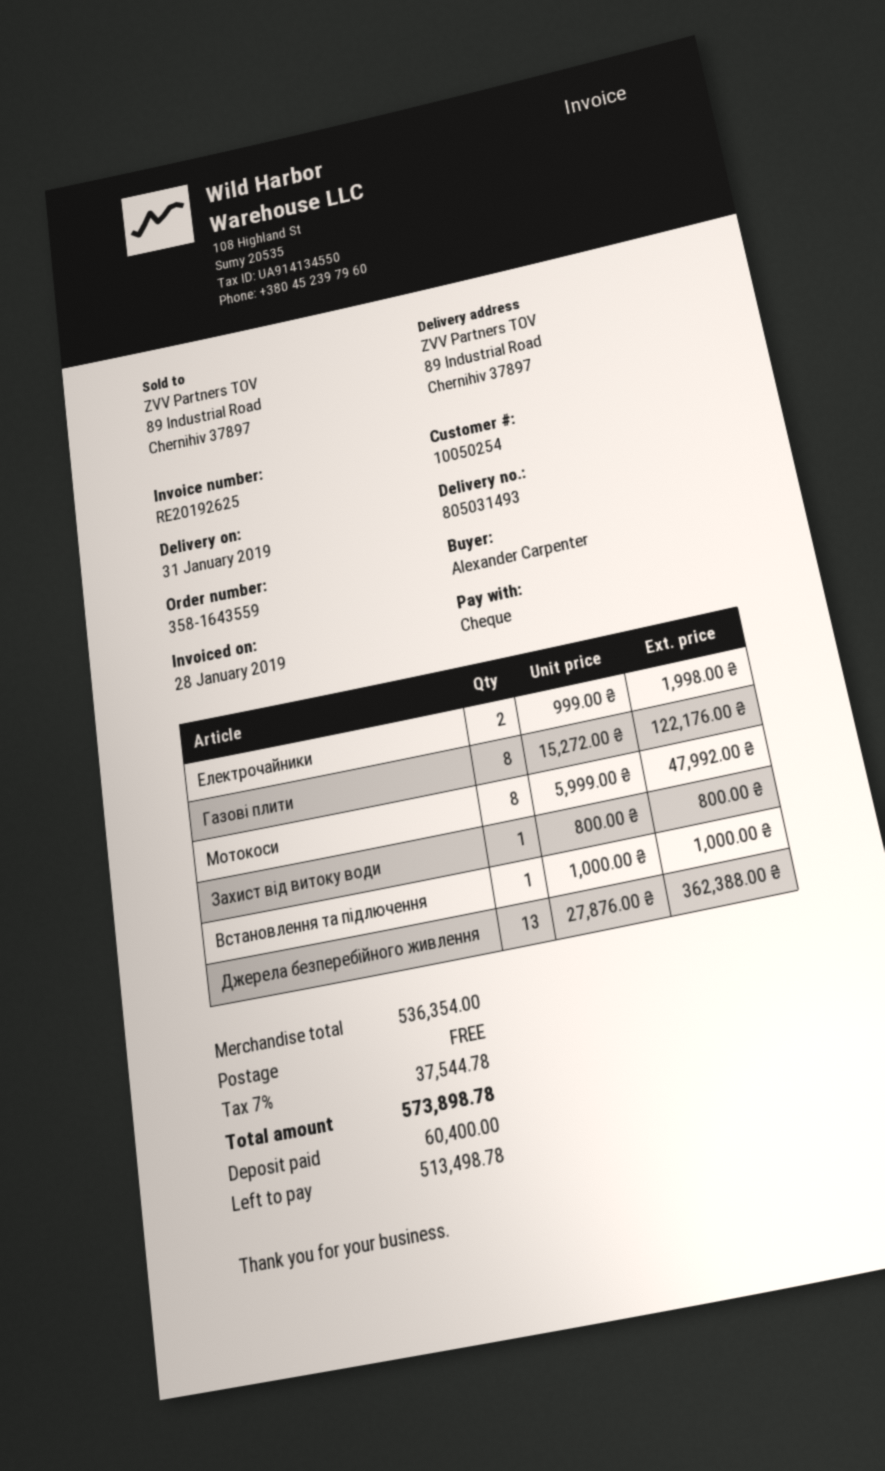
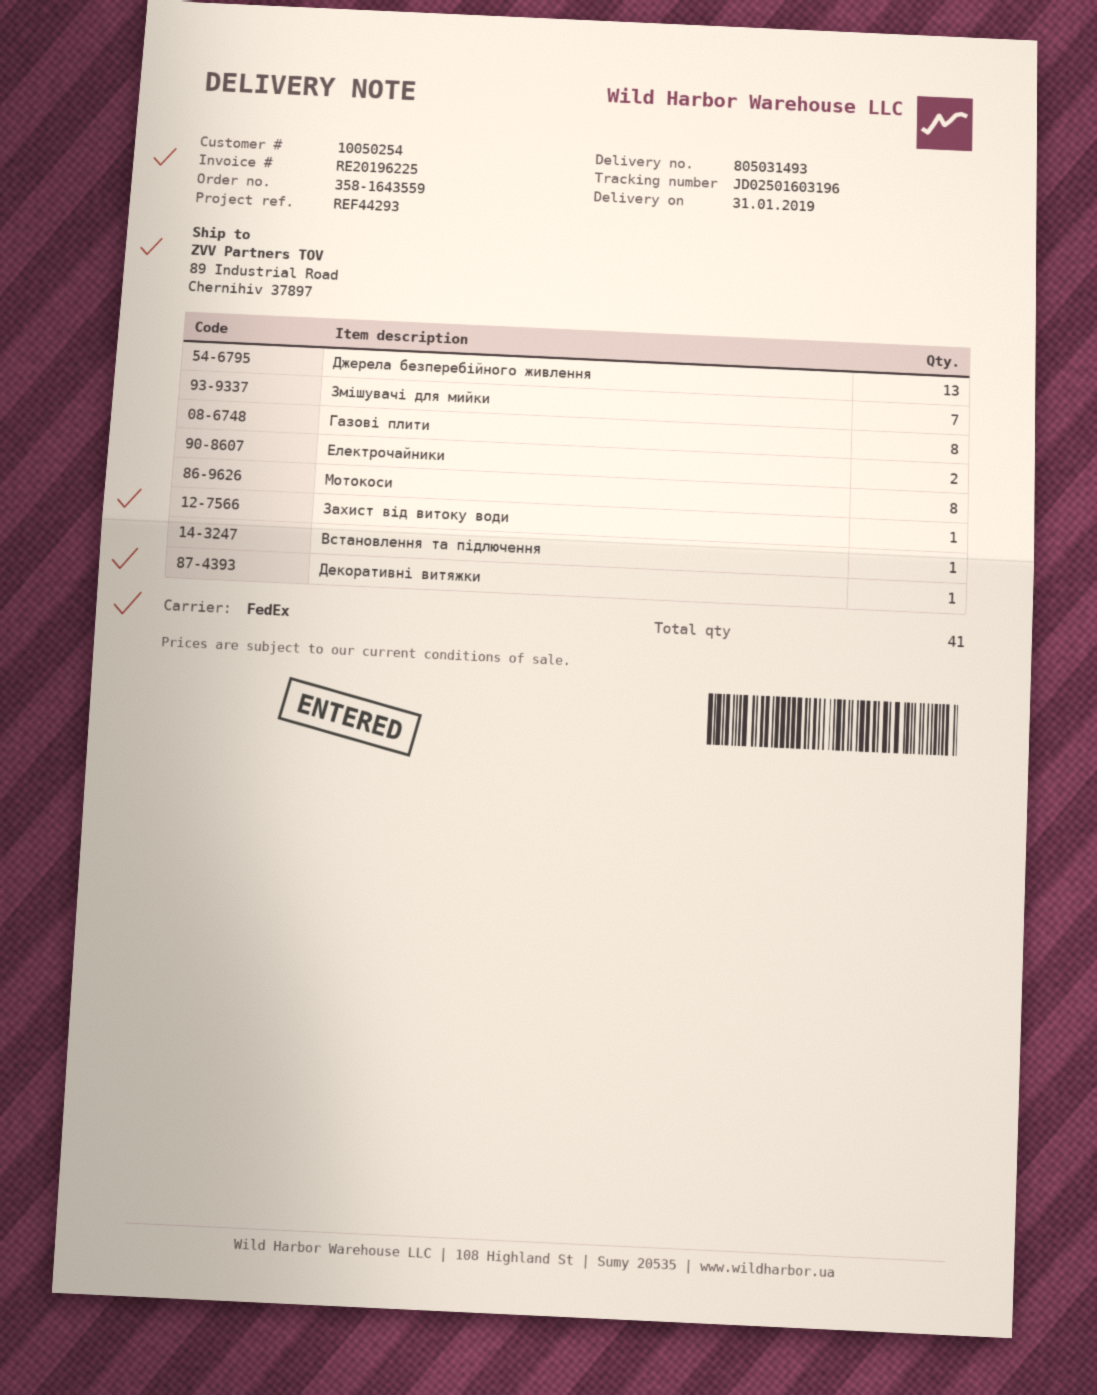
invoice number: RE20192625 -> RE20196225
Змішувачі для мийки: none -> 7
Декоративні витяжки: none -> 1

